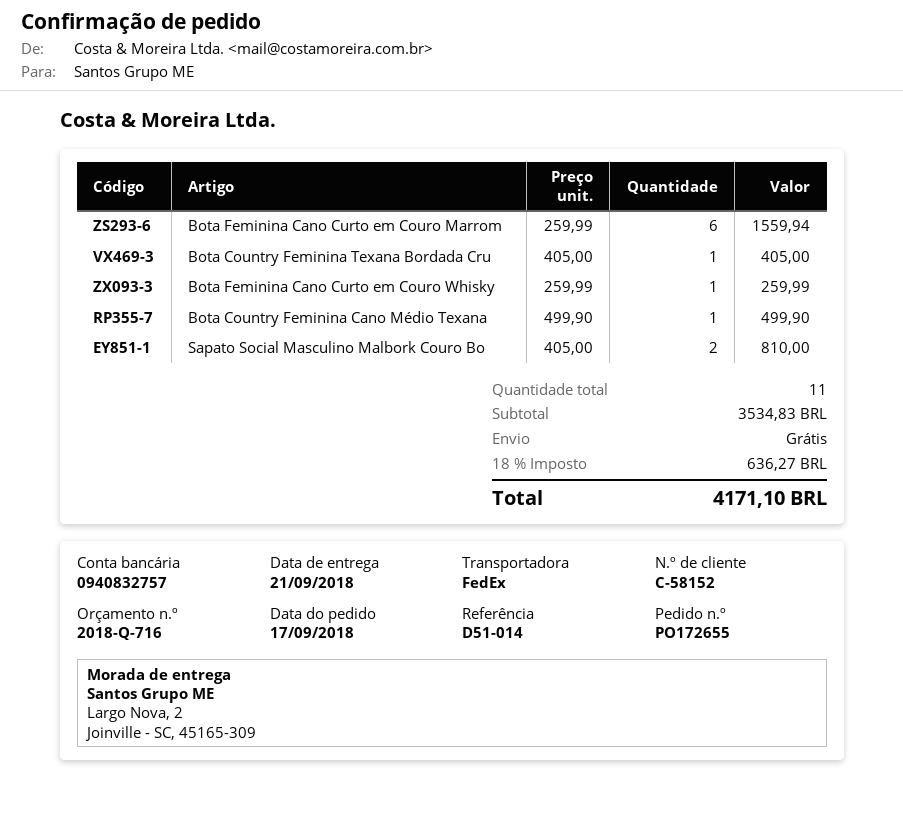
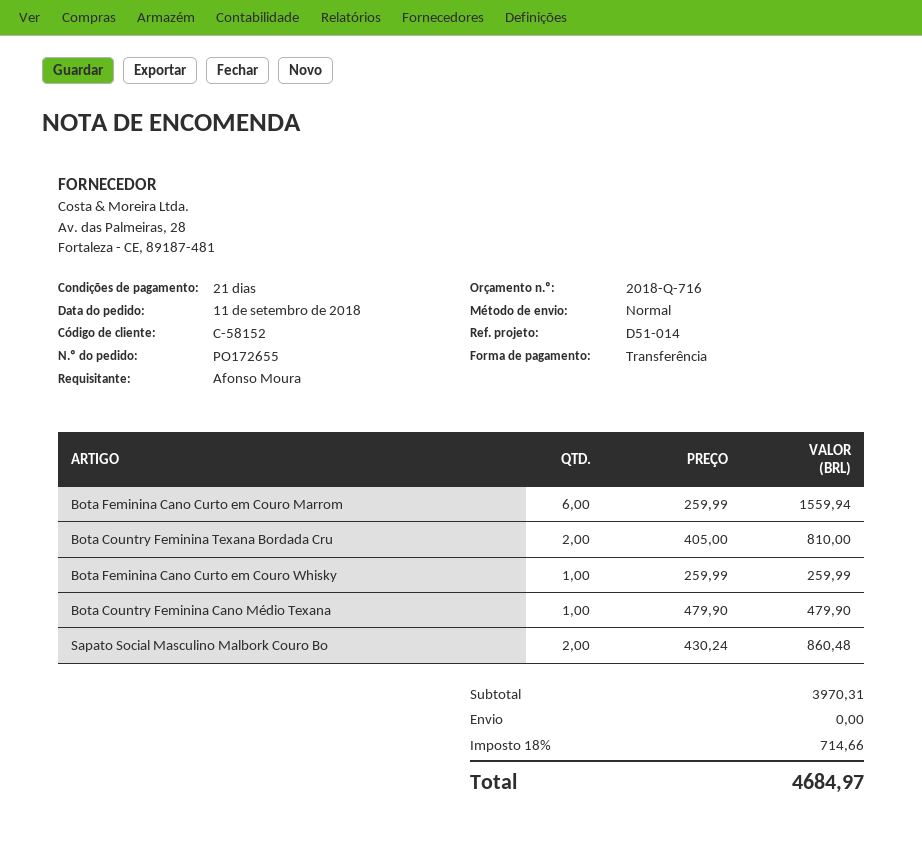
order date: 2018-09-17 -> 2018-09-11
shipping method: FedEx -> standard
Bota Country Feminina Texana Bordada Cru: 1 x 405.00 = 405.00 -> 2 x 405.00 = 810.00
Bota Country Feminina Cano Médio Texana: 1 x 499.90 = 499.90 -> 1 x 479.90 = 479.90
Sapato Social Masculino Malbork Couro Bo: 2 x 405.00 = 810.00 -> 2 x 430.24 = 860.48
subtotal: 3534.83 -> 3970.31
tax: 18% = 636.27 -> 18% = 714.66
total: 4171.10 -> 4684.97

